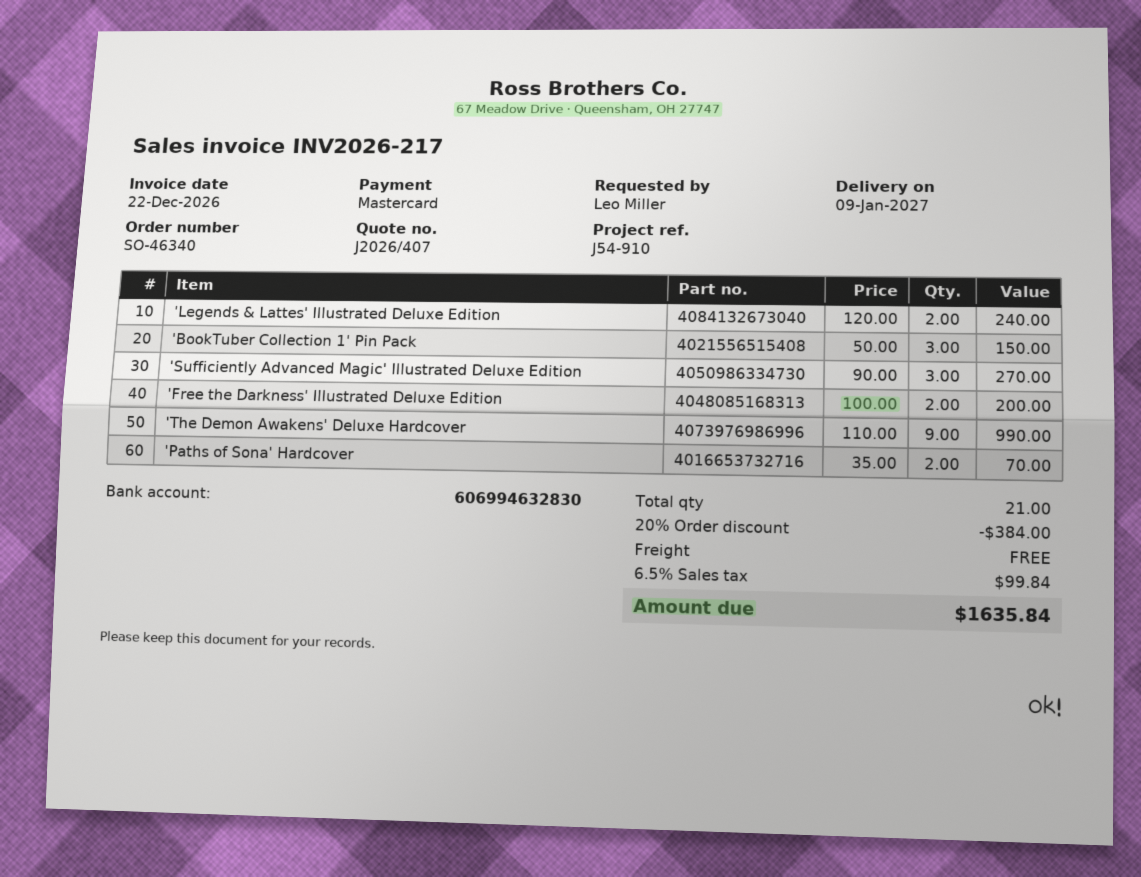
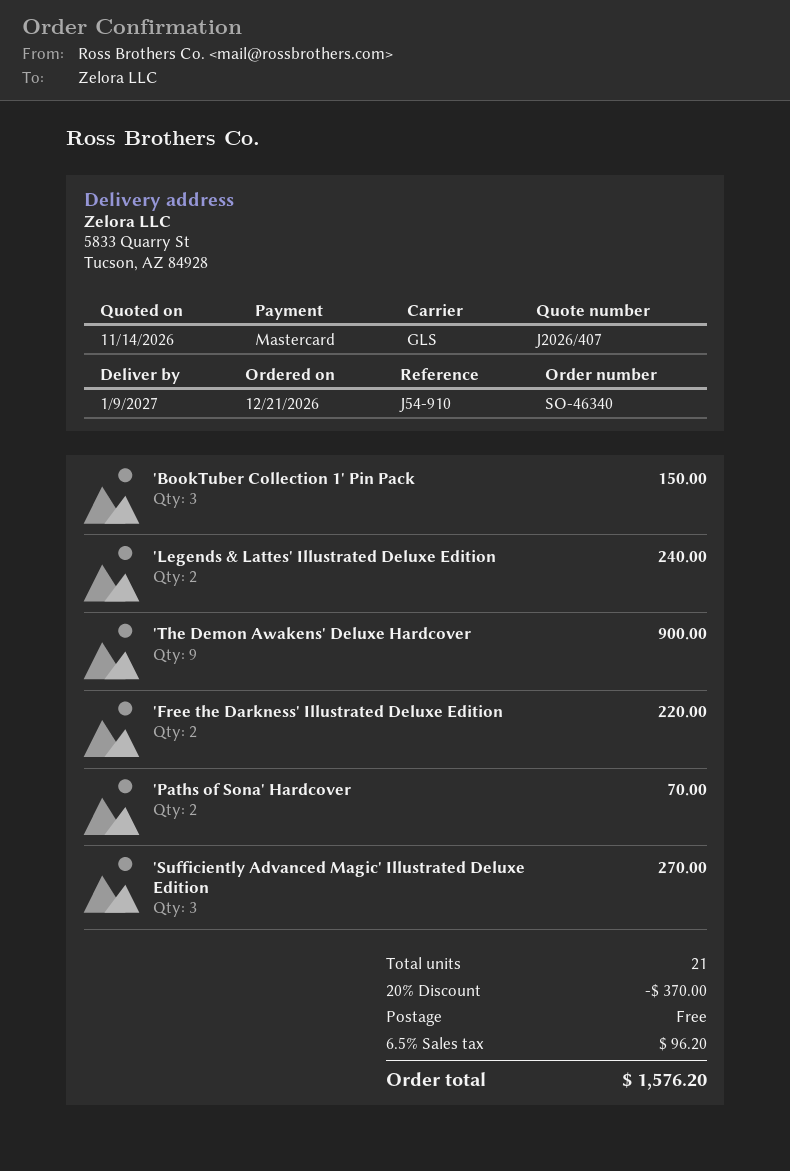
'Free the Darkness' Illustrated Deluxe Edition: 2 for 200.00 -> 2 for 220.00
'The Demon Awakens' Deluxe Hardcover: 9 for 990.00 -> 9 for 900.00
discount: 20% = 384.00 -> 20% = 370.00
tax: 6.5% = 99.84 -> 6.5% = 96.20
total: 1635.84 -> 1576.20

